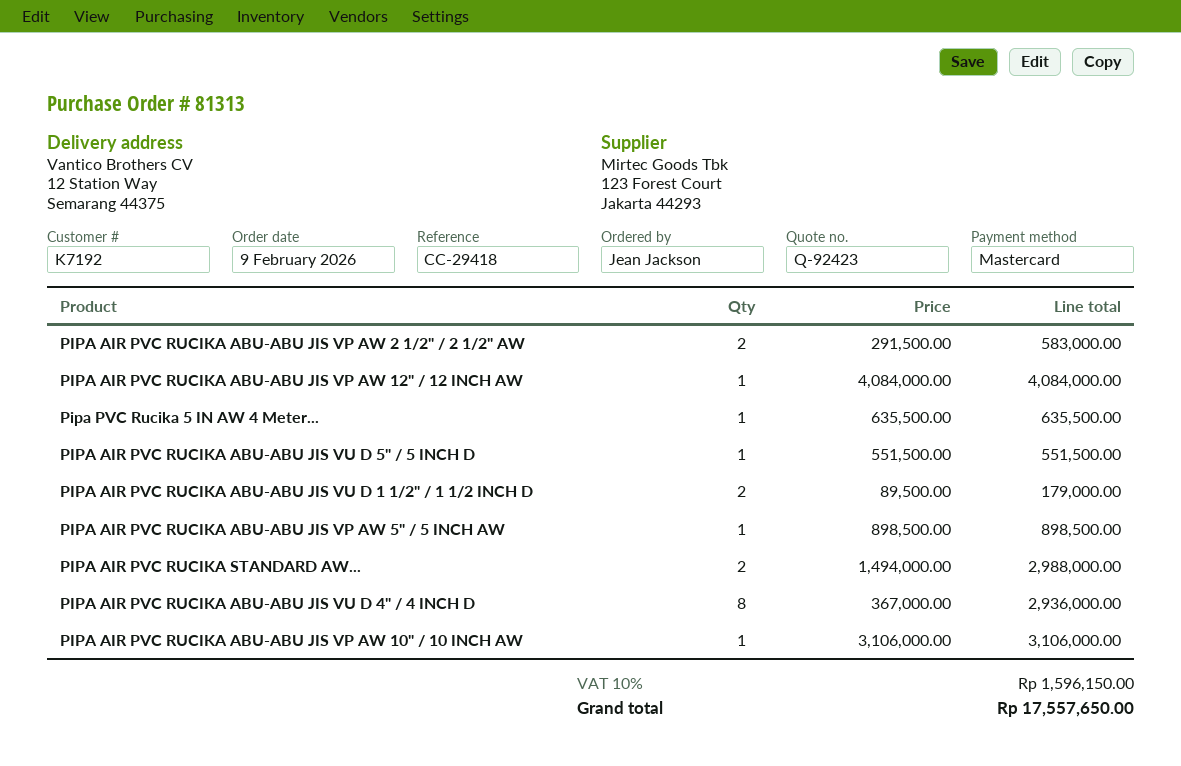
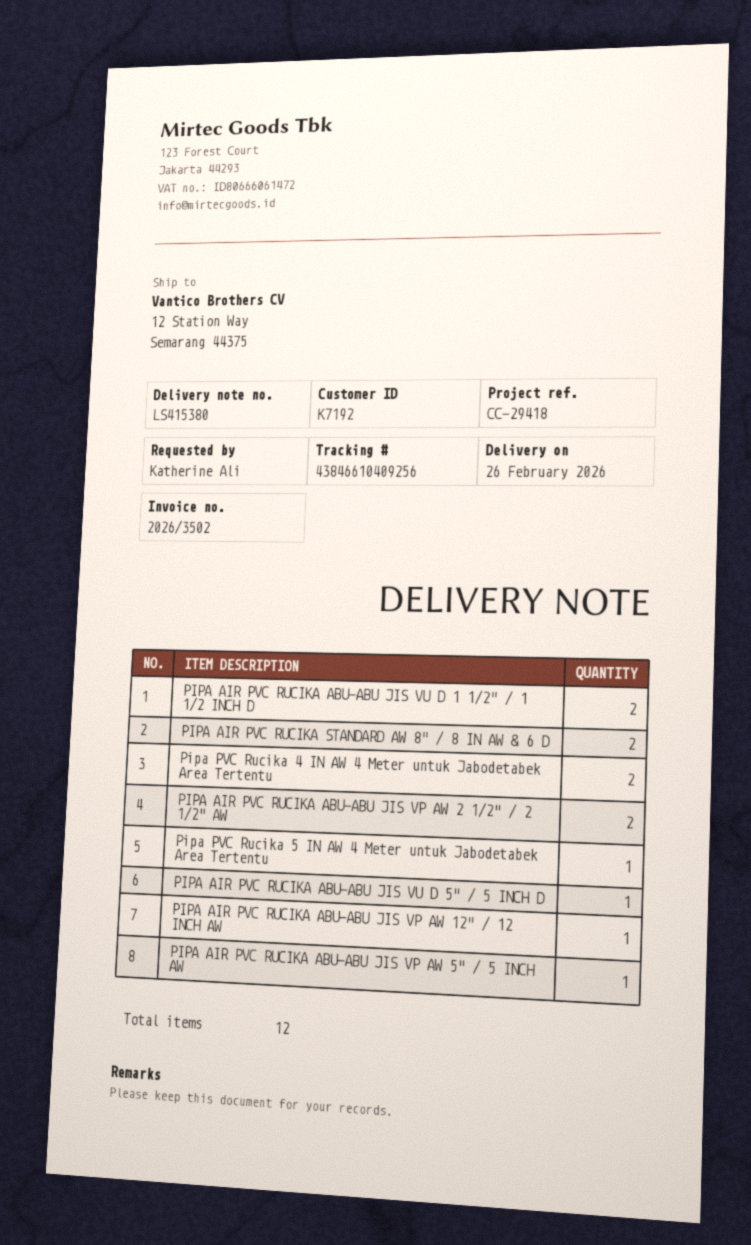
ordered by: Jean Jackson -> Katherine Ali
PIPA AIR PVC RUCIKA ABU-ABU JIS VU D 4" / 4 INCH D: 8 -> none
PIPA AIR PVC RUCIKA ABU-ABU JIS VP AW 10" / 10 INCH AW: 1 -> none
Pipa PVC Rucika 4 IN AW 4 Meter untuk Jabodetabek Area Tertentu: none -> 2

